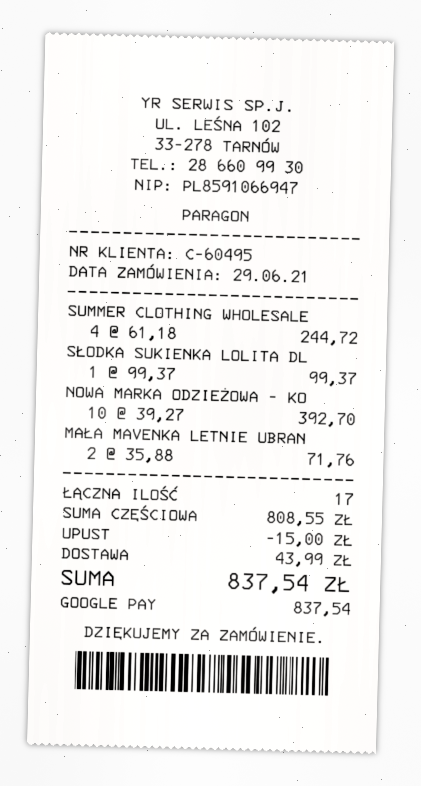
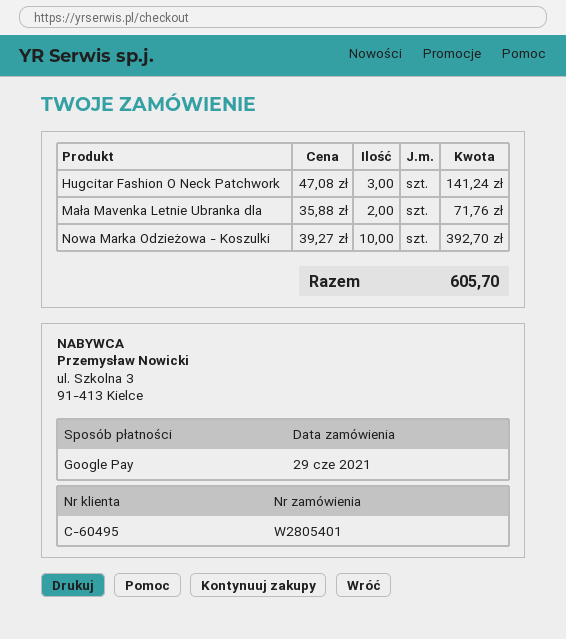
SUMMER CLOTHING WHOLESALE: 4 x 61.18 = 244.72 -> none
SŁODKA SUKIENKA LOLITA DL: 1 x 99.37 = 99.37 -> none
Hugcitar Fashion O Neck Patchwork: none -> 3 x 47.08 = 141.24
discount: 15.00 -> none
shipping: 43.99 -> none
total: 837.54 -> 605.70

